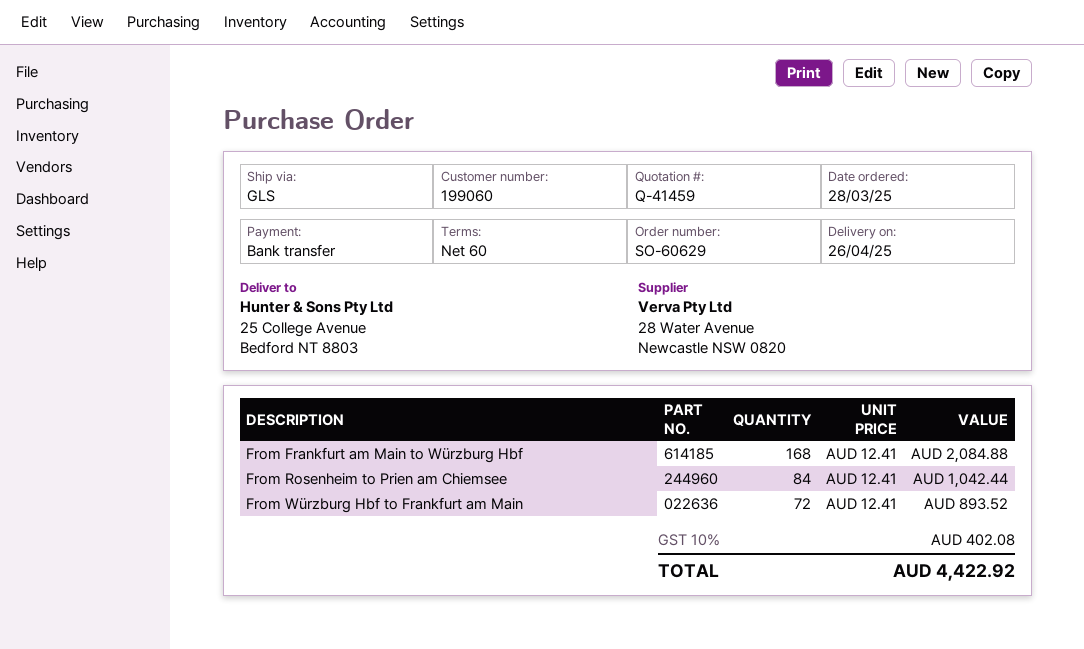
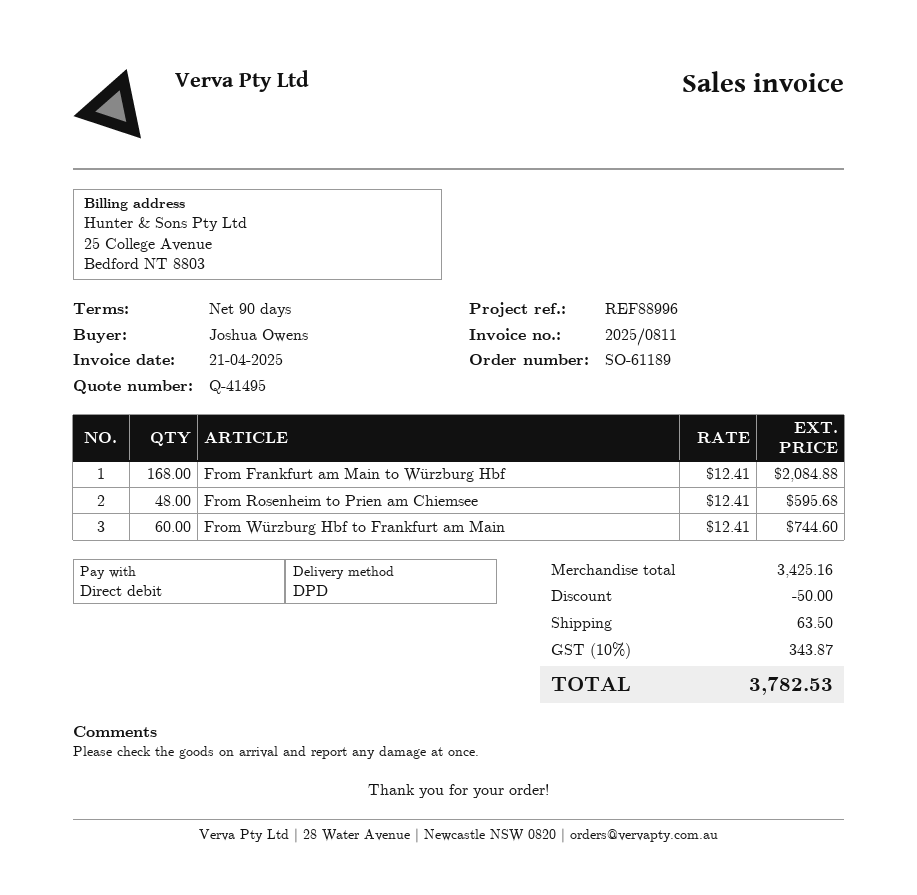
quote number: Q-41459 -> Q-41495
order number: SO-60629 -> SO-61189
payment terms: 60 days -> 90 days
payment method: bank transfer -> direct debit
shipping method: GLS -> DPD
From Rosenheim to Prien am Chiemsee: 84 x 12.41 = 1042.44 -> 48 x 12.41 = 595.68
From Würzburg Hbf to Frankfurt am Main: 72 x 12.41 = 893.52 -> 60 x 12.41 = 744.60
discount: none -> 50.00
shipping: none -> 63.50
tax: 10% = 402.08 -> 10% = 343.87
total: 4422.92 -> 3782.53

